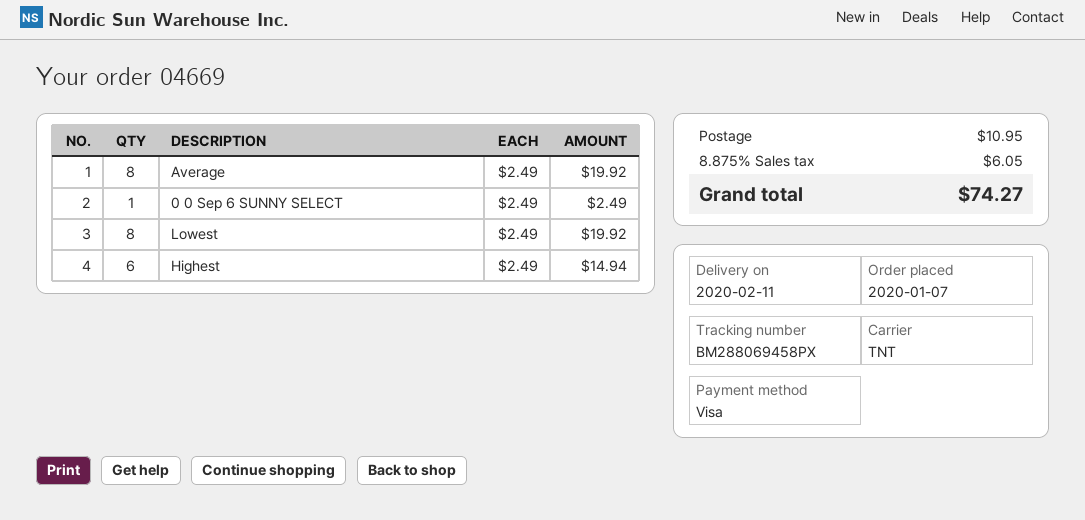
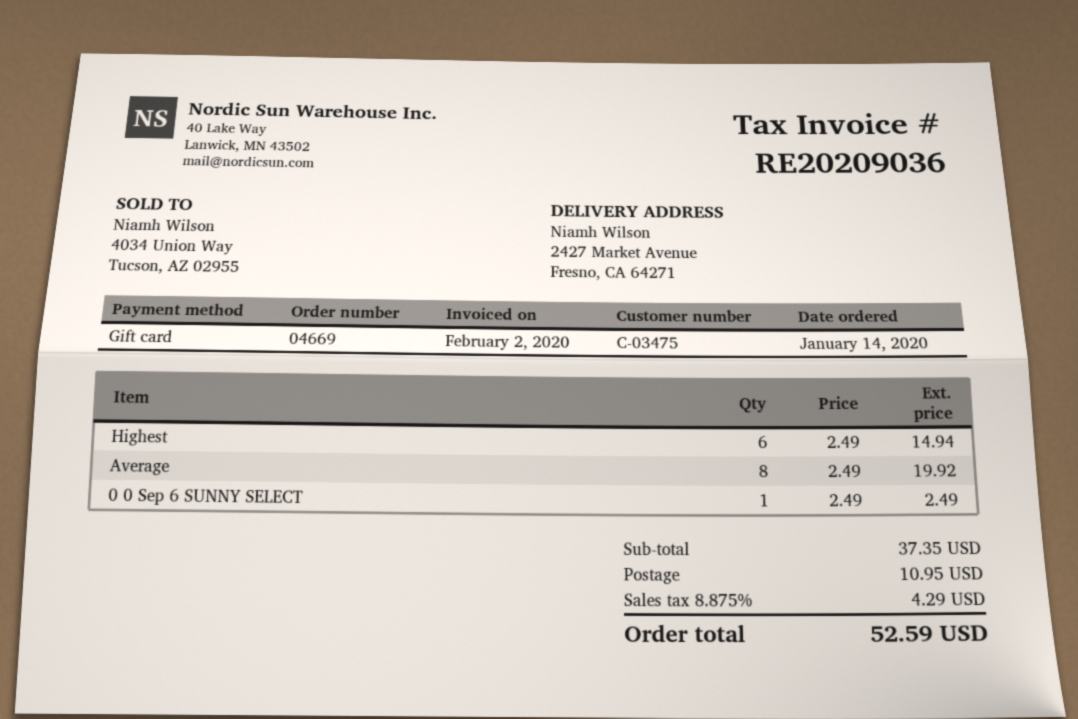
order date: 2020-01-07 -> 2020-01-14
payment method: Visa -> gift card
Lowest: 8 x 2.49 = 19.92 -> none
tax: 8.875% = 6.05 -> 8.875% = 4.29
total: 74.27 -> 52.59

